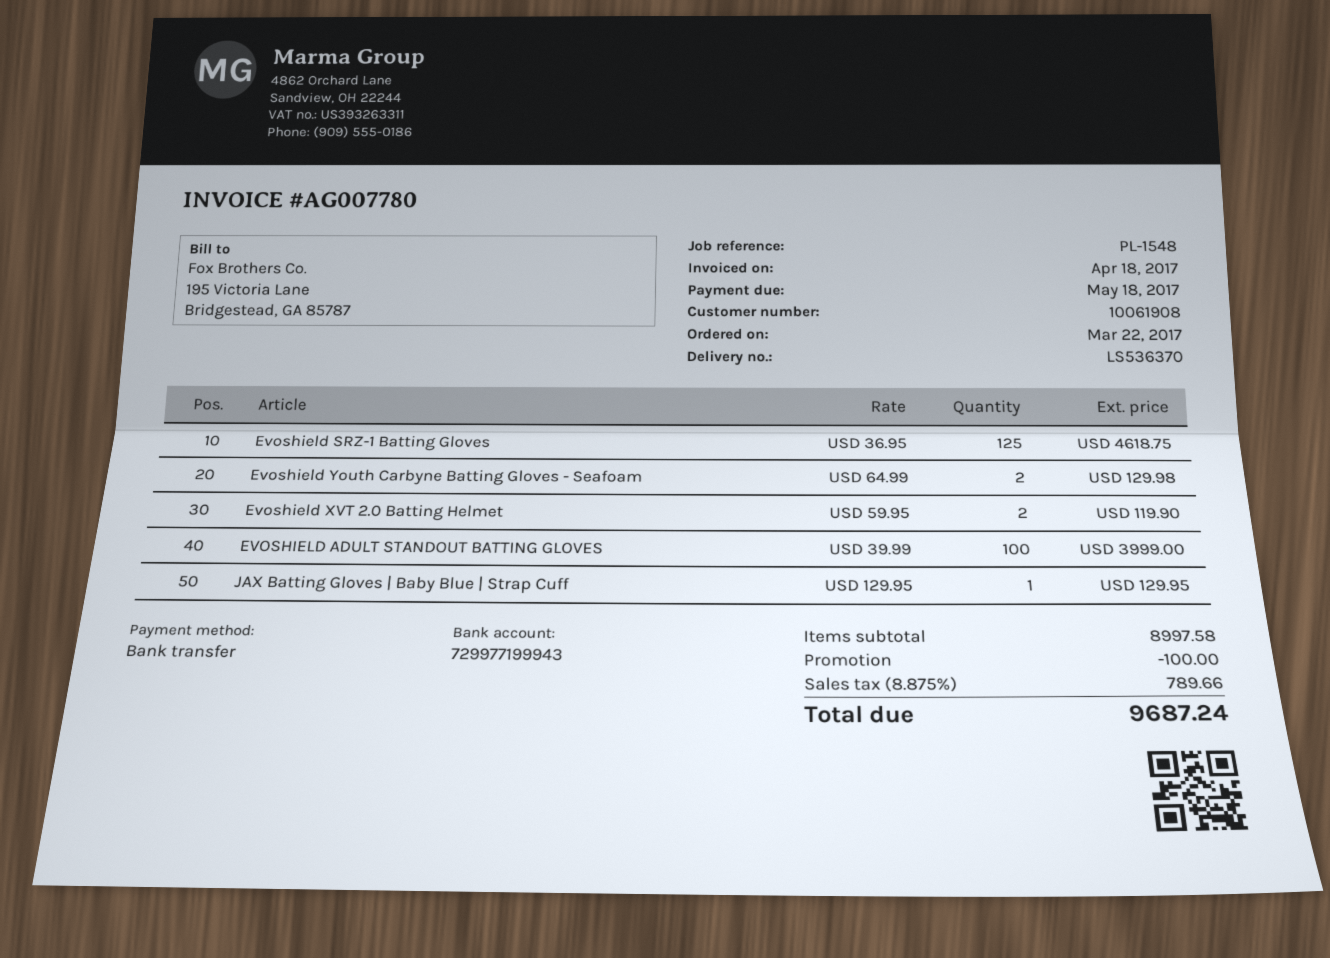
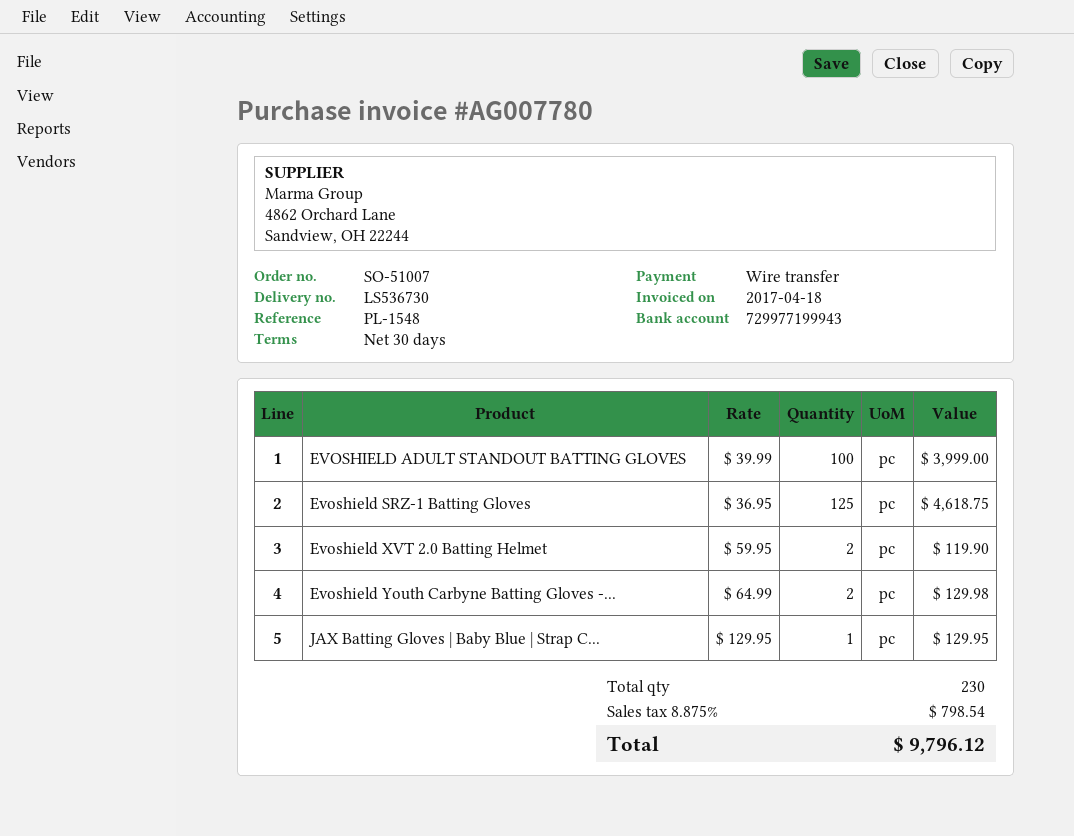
delivery note number: LS536370 -> LS536730
discount: 100.00 -> none
tax: 8.875% = 789.66 -> 8.875% = 798.54
total: 9687.24 -> 9796.12

